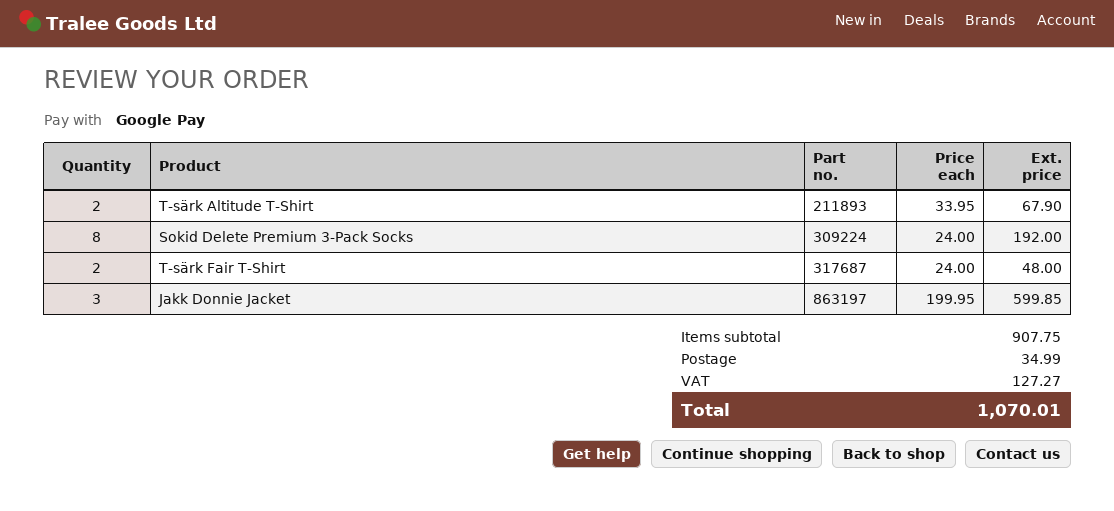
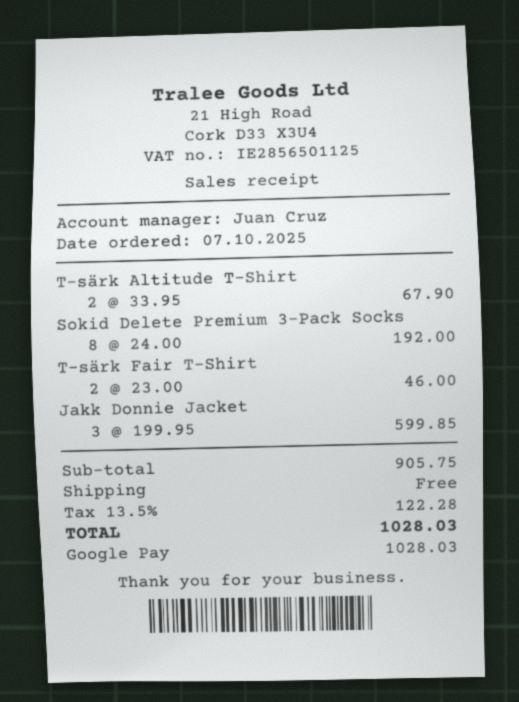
T-särk Fair T-Shirt: 2 x 24.00 = 48.00 -> 2 x 23.00 = 46.00
subtotal: 907.75 -> 905.75
shipping: 34.99 -> 0.00
tax: 127.27 -> 122.28
total: 1070.01 -> 1028.03

